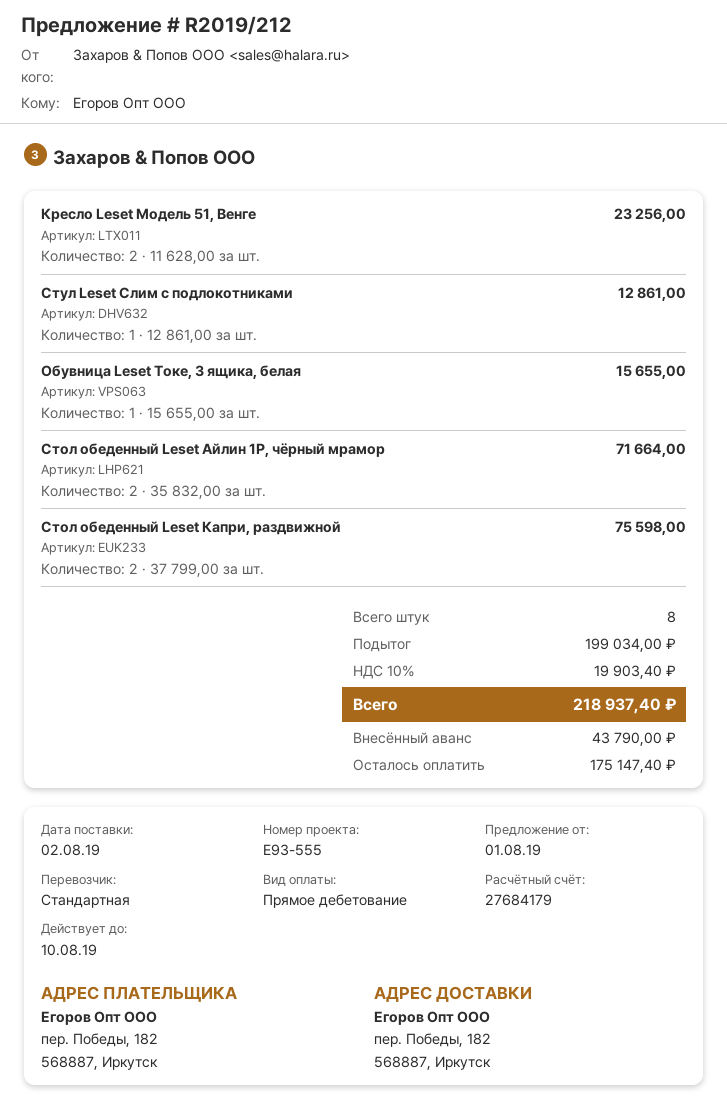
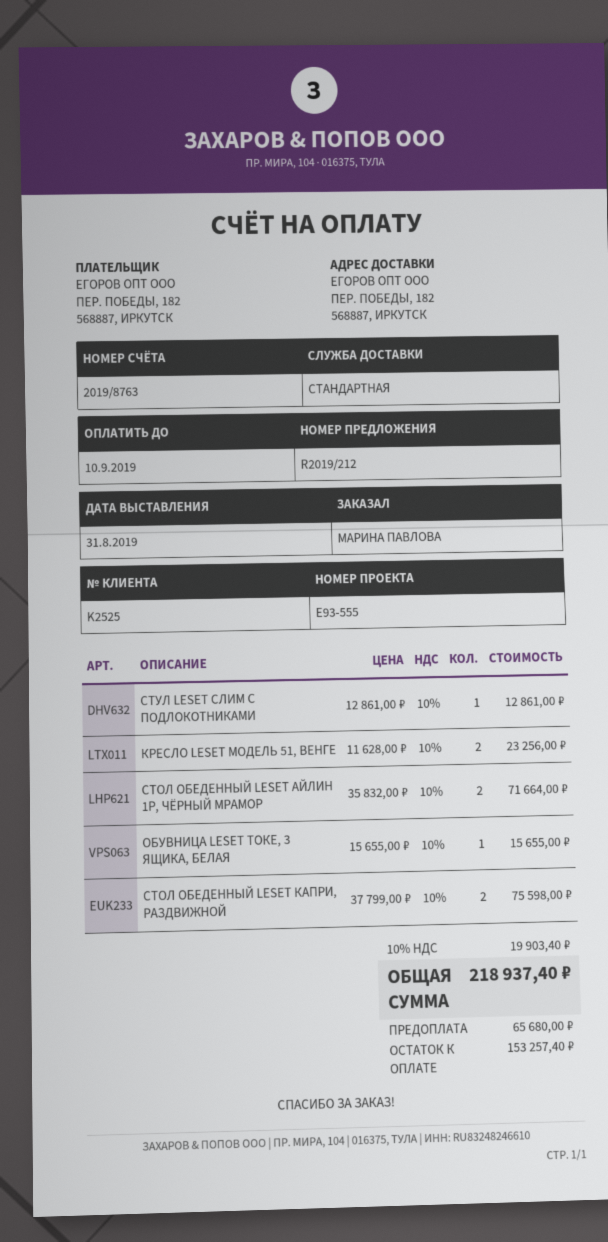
deposit: 43790.00 -> 65680.00
balance: 175147.40 -> 153257.40

